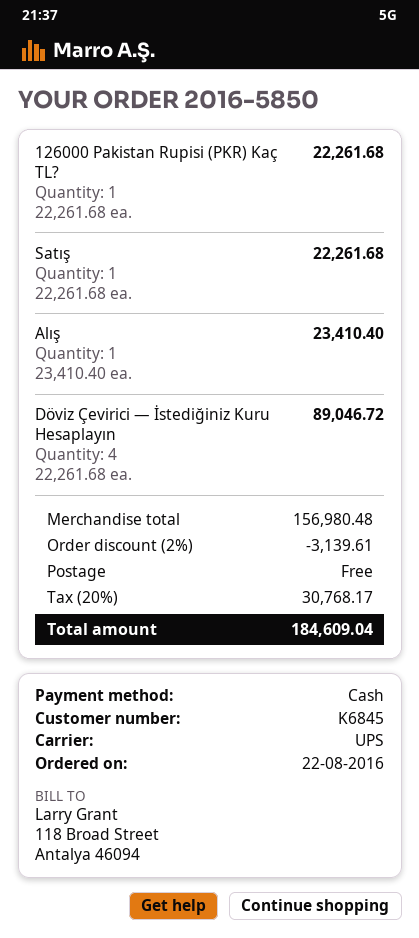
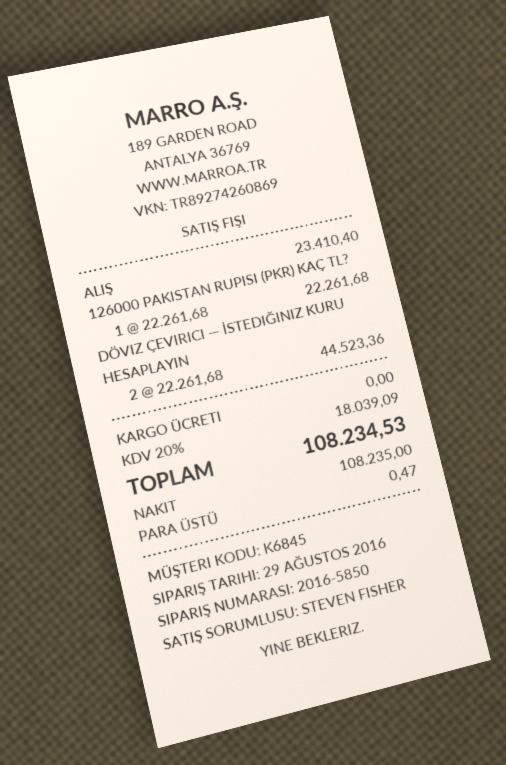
order date: 2016-08-22 -> 2016-08-29
Satış: 1 x 22261.68 = 22261.68 -> none
Döviz Çevirici — İstediğiniz Kuru Hesaplayın: 4 x 22261.68 = 89046.72 -> 2 x 22261.68 = 44523.36
discount: 2% = 3139.61 -> none
tax: 20% = 30768.17 -> 20% = 18039.09
total: 184609.04 -> 108234.53

